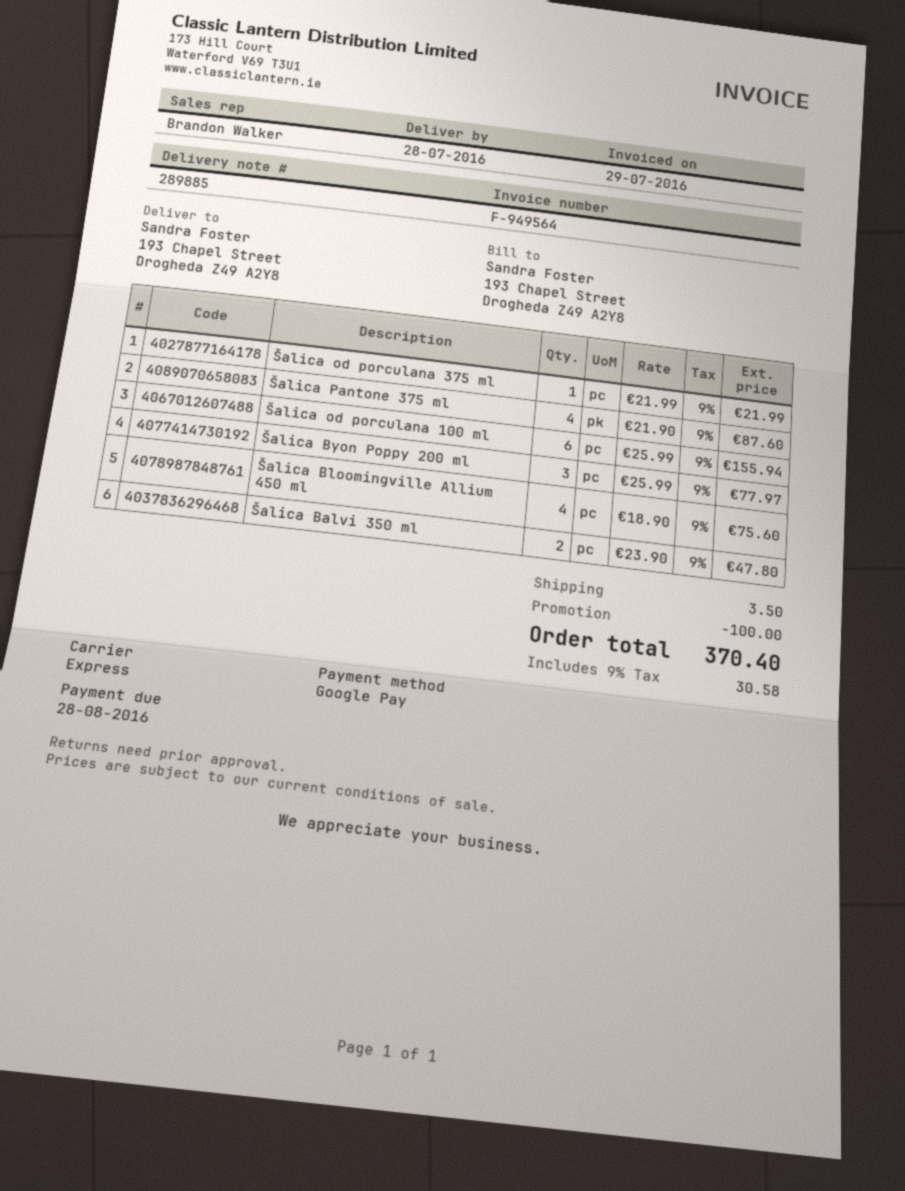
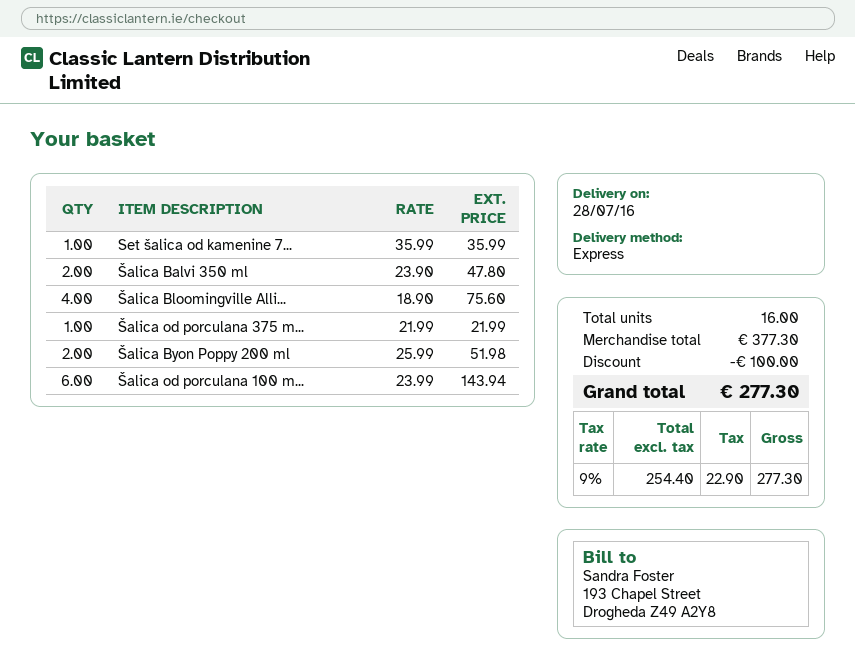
Šalica Pantone 375 ml: 4 x 21.90 = 87.60 -> none
Šalica od porculana 100 ml: 6 x 25.99 = 155.94 -> 6 x 23.99 = 143.94
Šalica Byon Poppy 200 ml: 3 x 25.99 = 77.97 -> 2 x 25.99 = 51.98
Set šalica od kamenine 7...: none -> 1 x 35.99 = 35.99
shipping: 3.50 -> none
tax: 9% = 30.58 -> 9% = 22.90
total: 370.40 -> 277.30

